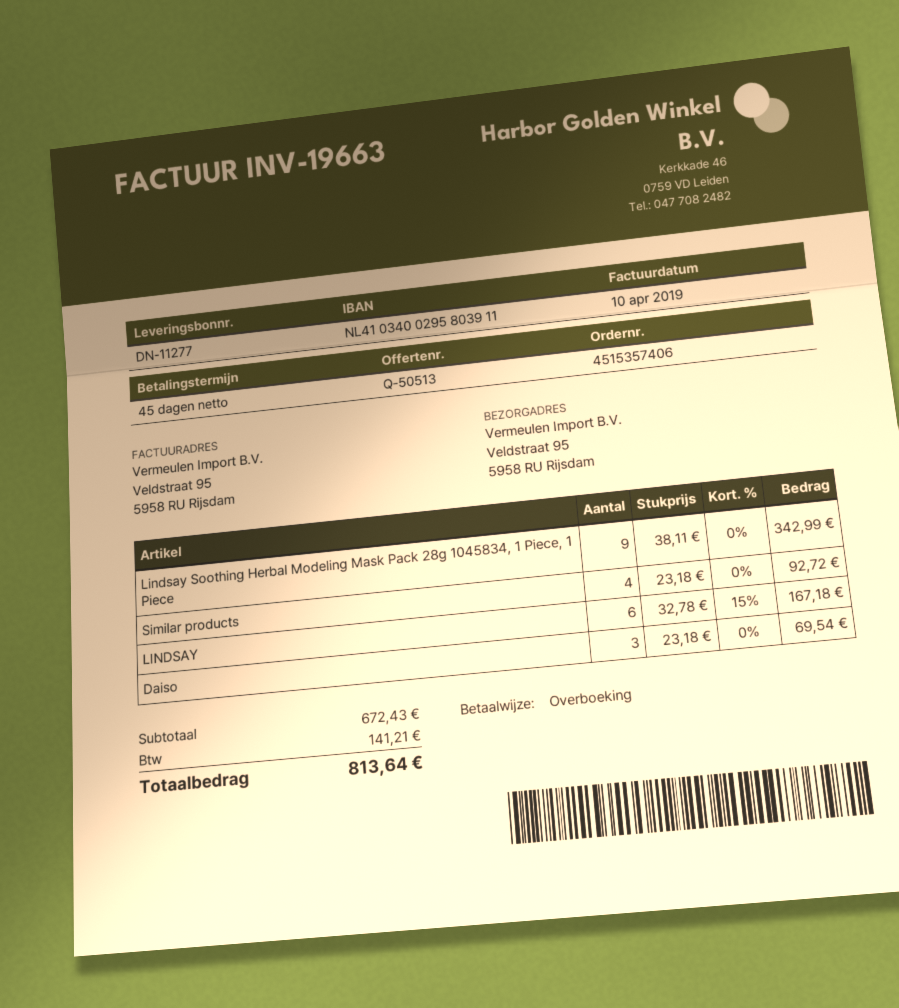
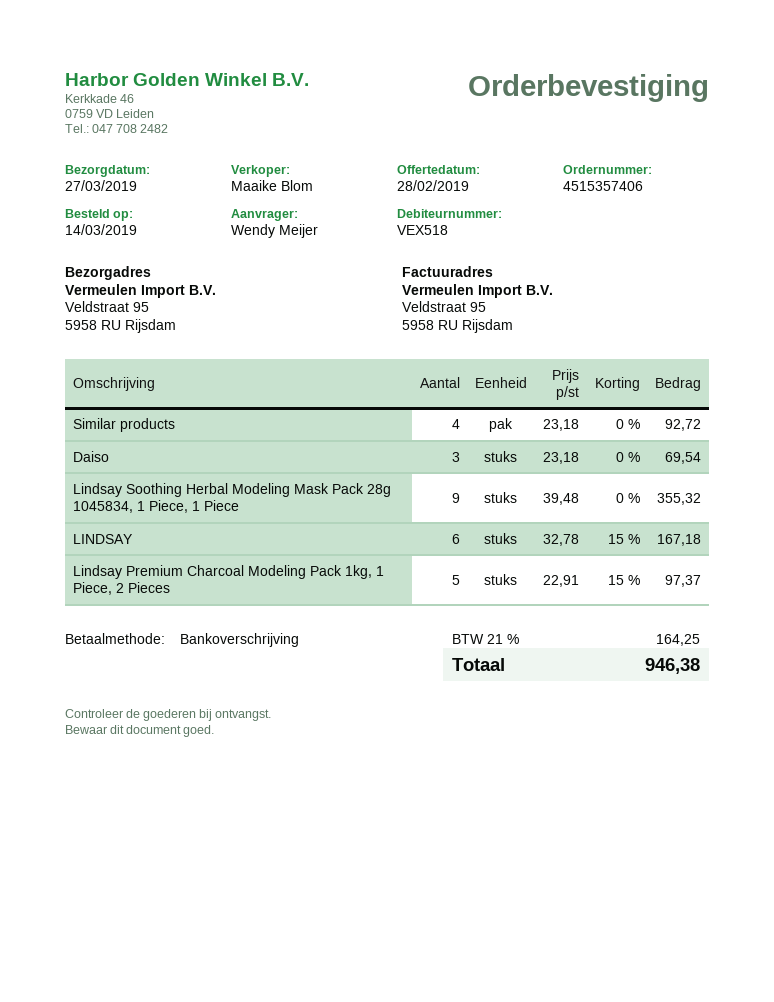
Lindsay Soothing Herbal Modeling Mask Pack 28g 1045834, 1 Piece, 1 Piece: 9 x 38.11 = 342.99 -> 9 x 39.48 = 355.32
Lindsay Premium Charcoal Modeling Pack 1kg, 1 Piece, 2 Pieces: none -> 5 x 22.91 - 15% = 97.37
tax: 141.21 -> 164.25
total: 813.64 -> 946.38

